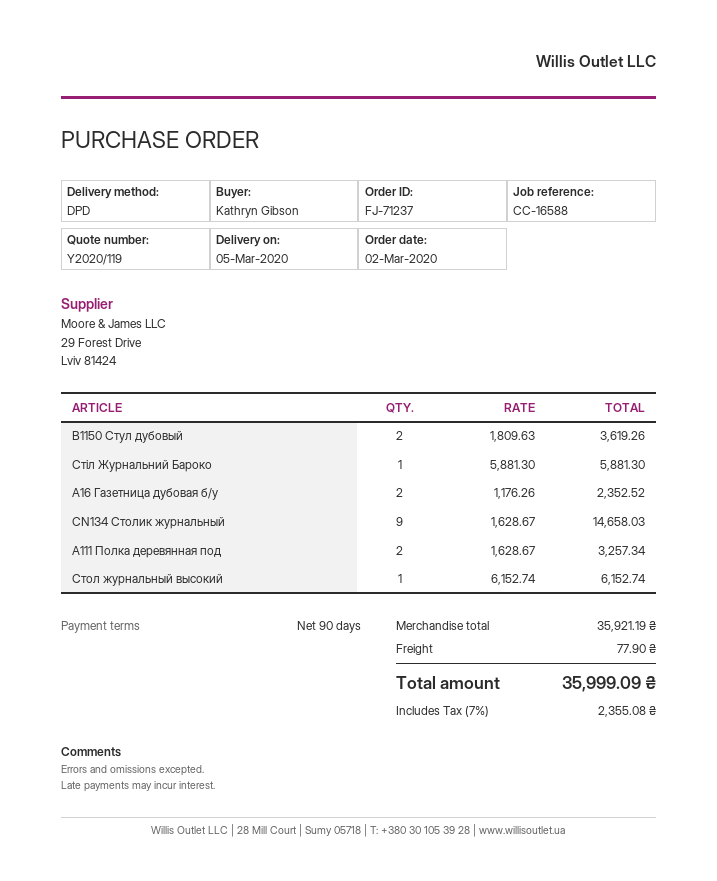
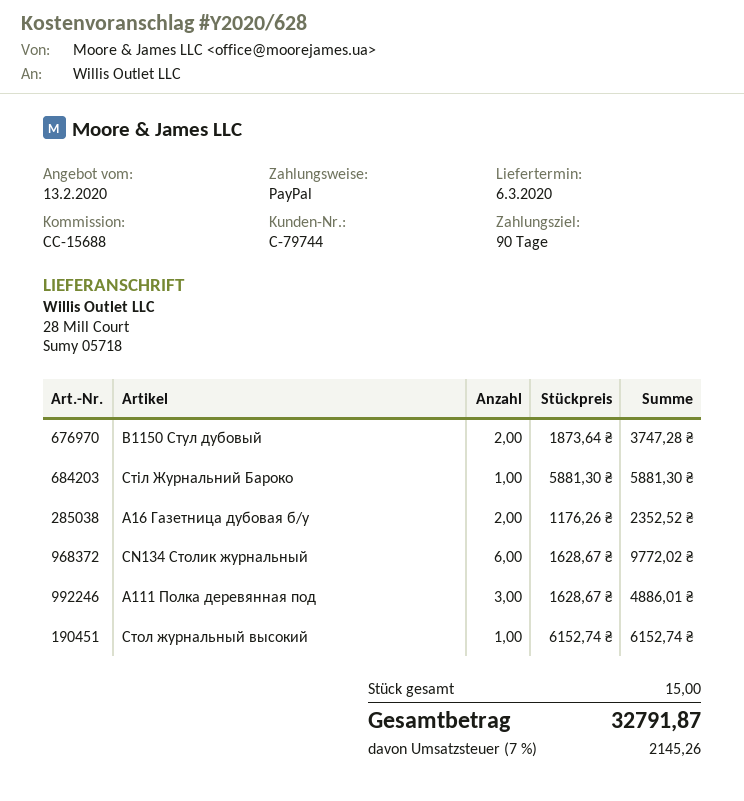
quote number: Y2020/119 -> Y2020/628
delivery date: 2020-03-05 -> 2020-03-06
reference: CC-16588 -> CC-15688
В1150 Стул дубовый: 2 x 1809.63 = 3619.26 -> 2 x 1873.64 = 3747.28
CN134 Столик журнальный: 9 x 1628.67 = 14658.03 -> 6 x 1628.67 = 9772.02
А111 Полка деревянная под: 2 x 1628.67 = 3257.34 -> 3 x 1628.67 = 4886.01
shipping: 77.90 -> none
tax: 7% = 2355.08 -> 7% = 2145.26
total: 35999.09 -> 32791.87

